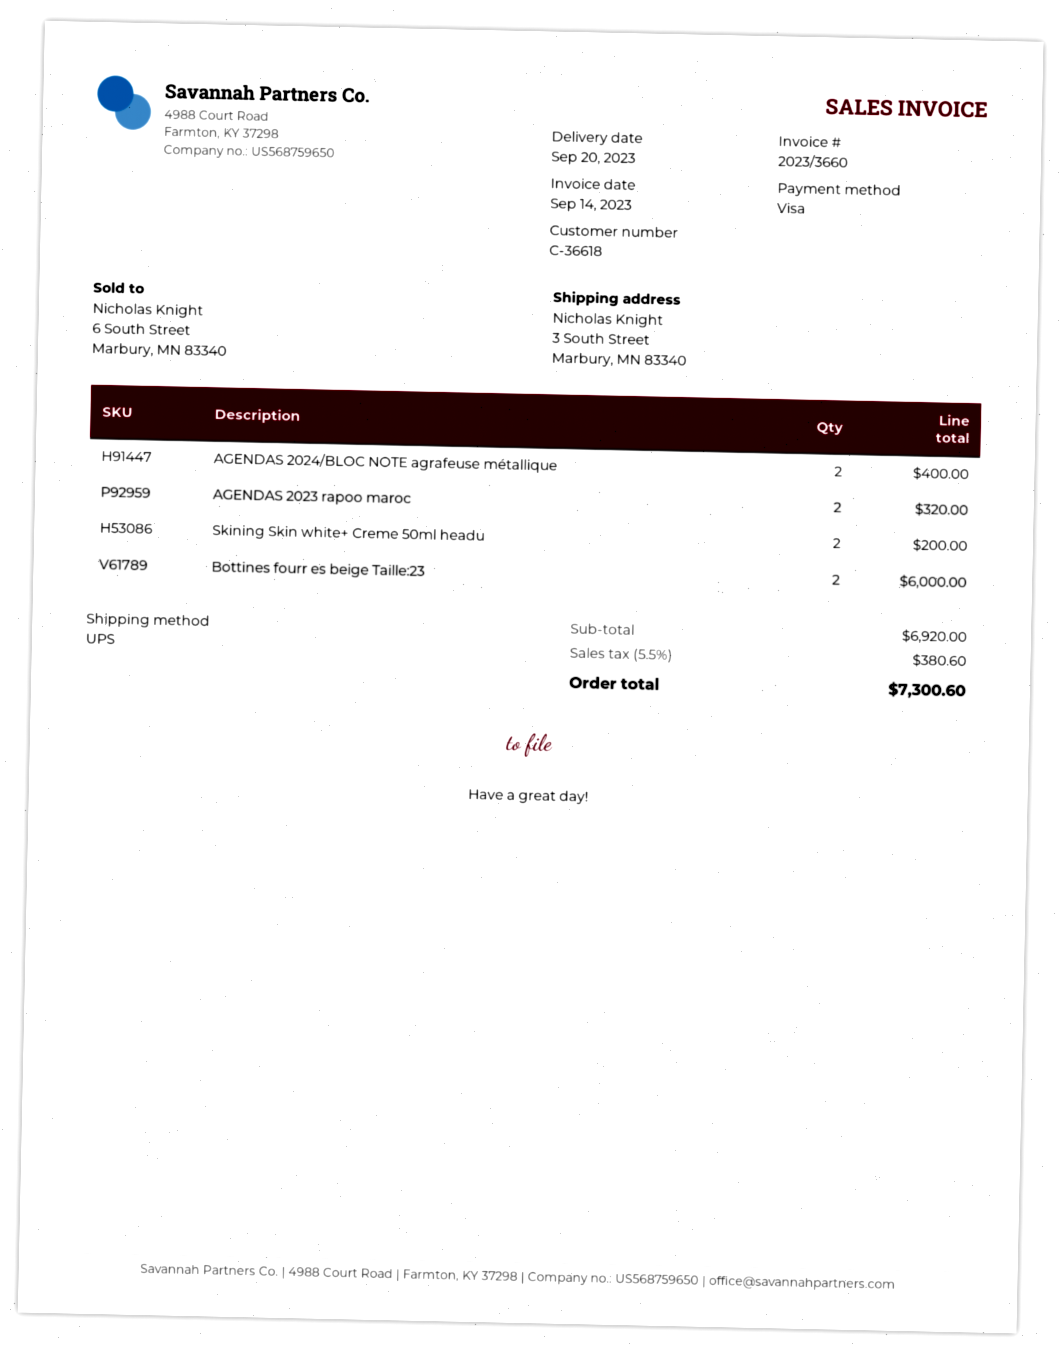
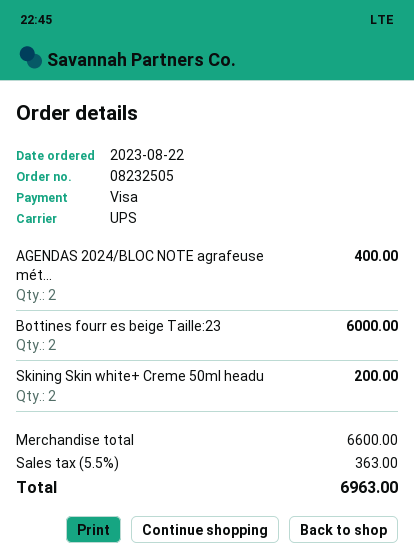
AGENDAS 2023 rapoo maroc: 2 for 320.00 -> none
subtotal: 6920.00 -> 6600.00
tax: 5.5% = 380.60 -> 5.5% = 363.00
total: 7300.60 -> 6963.00

